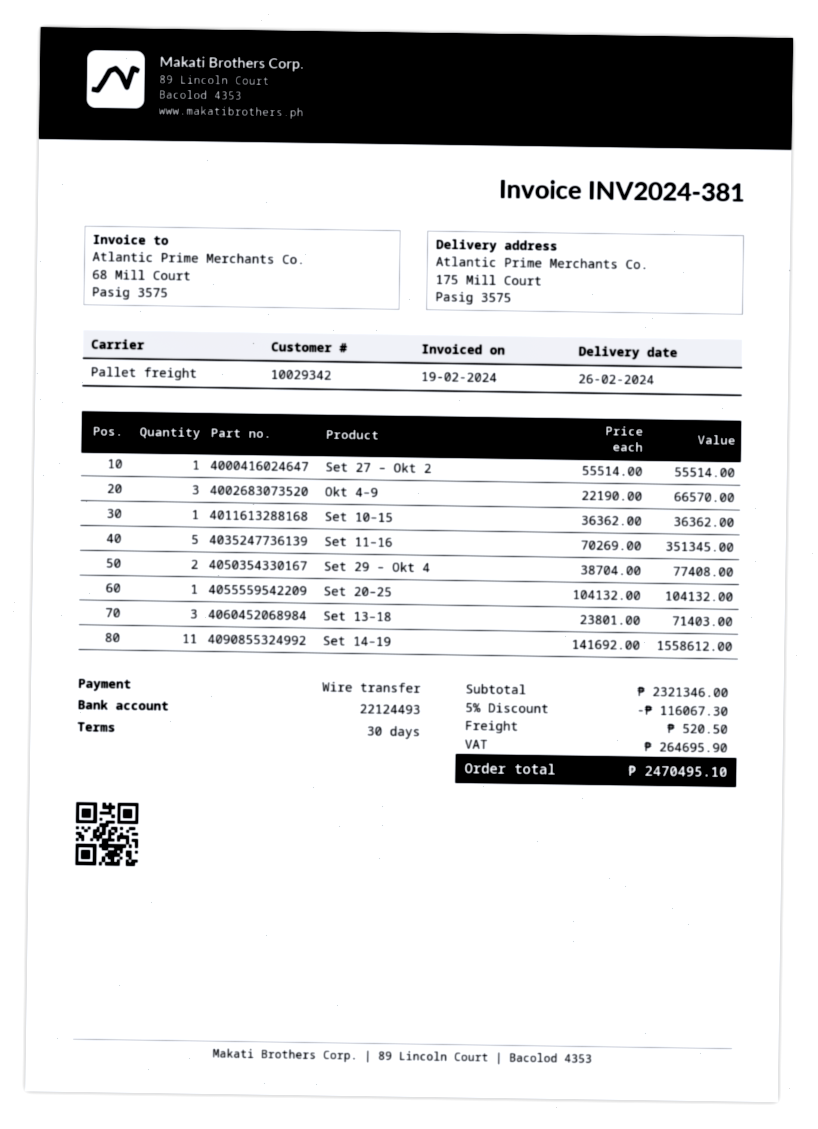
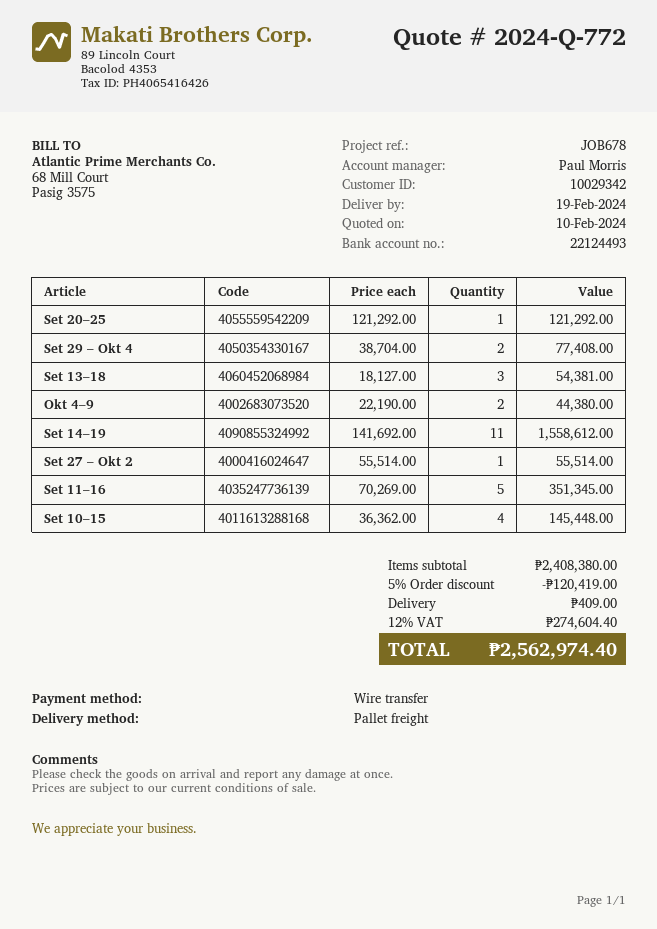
delivery date: 2024-02-26 -> 2024-02-19
Okt 4–9: 3 x 22190.00 = 66570.00 -> 2 x 22190.00 = 44380.00
Set 10–15: 1 x 36362.00 = 36362.00 -> 4 x 36362.00 = 145448.00
Set 20–25: 1 x 104132.00 = 104132.00 -> 1 x 121292.00 = 121292.00
Set 13–18: 3 x 23801.00 = 71403.00 -> 3 x 18127.00 = 54381.00
subtotal: 2321346.00 -> 2408380.00
discount: 5% = 116067.30 -> 5% = 120419.00
shipping: 520.50 -> 409.00
tax: 264695.90 -> 274604.40
total: 2470495.10 -> 2562974.40

